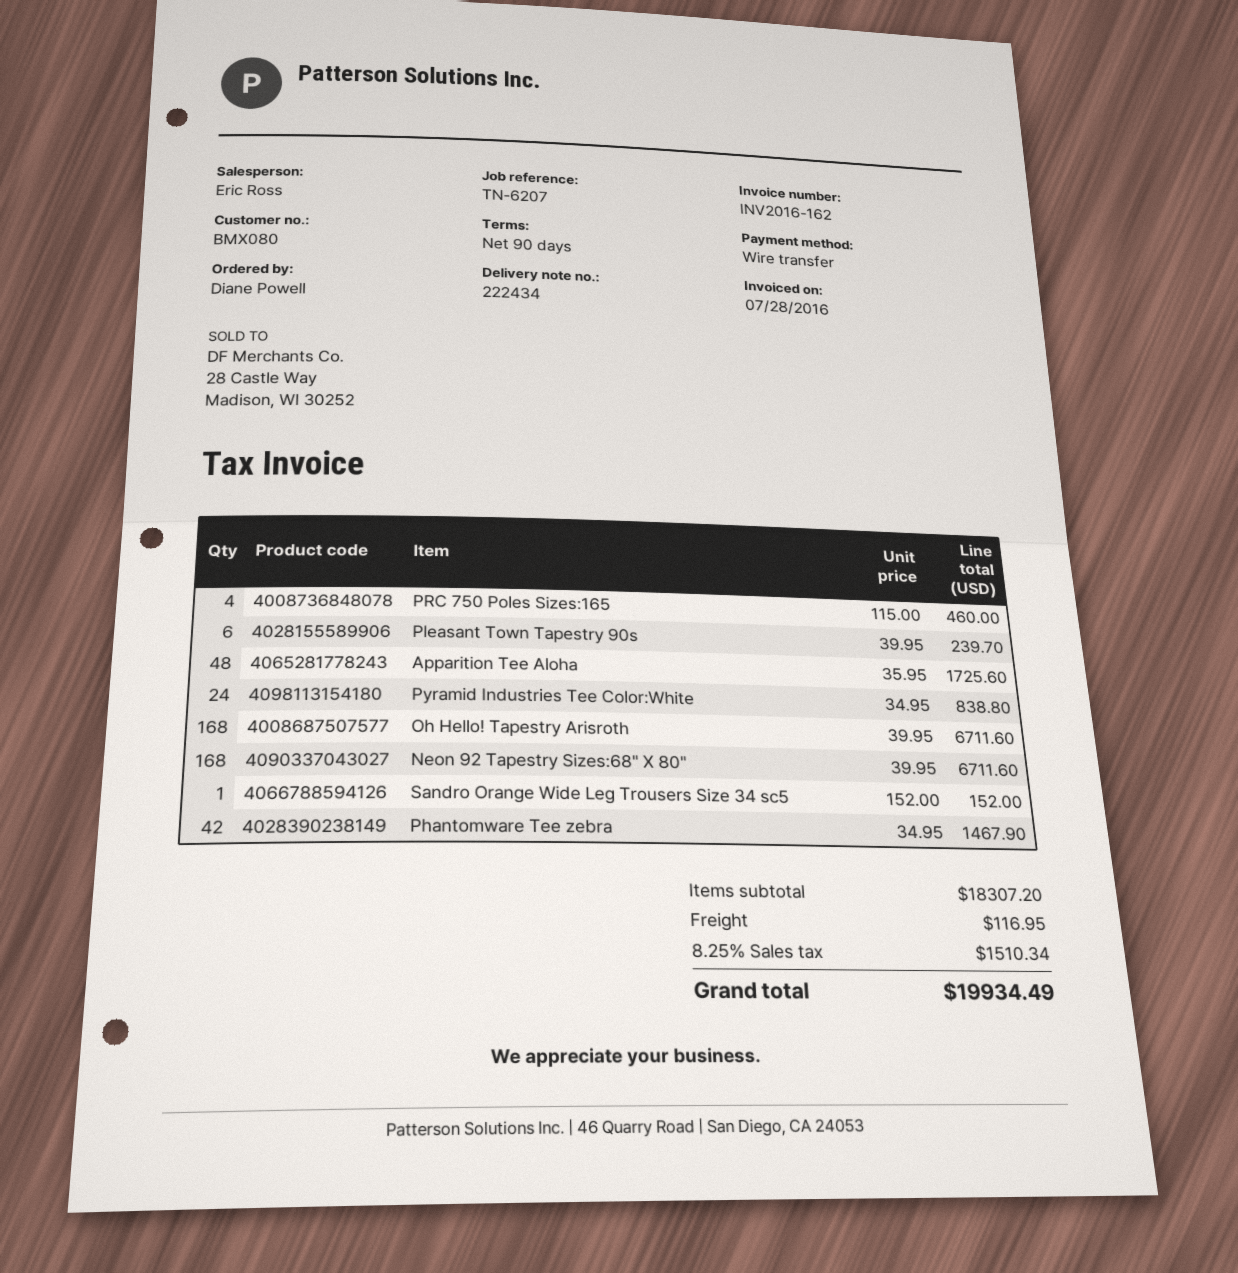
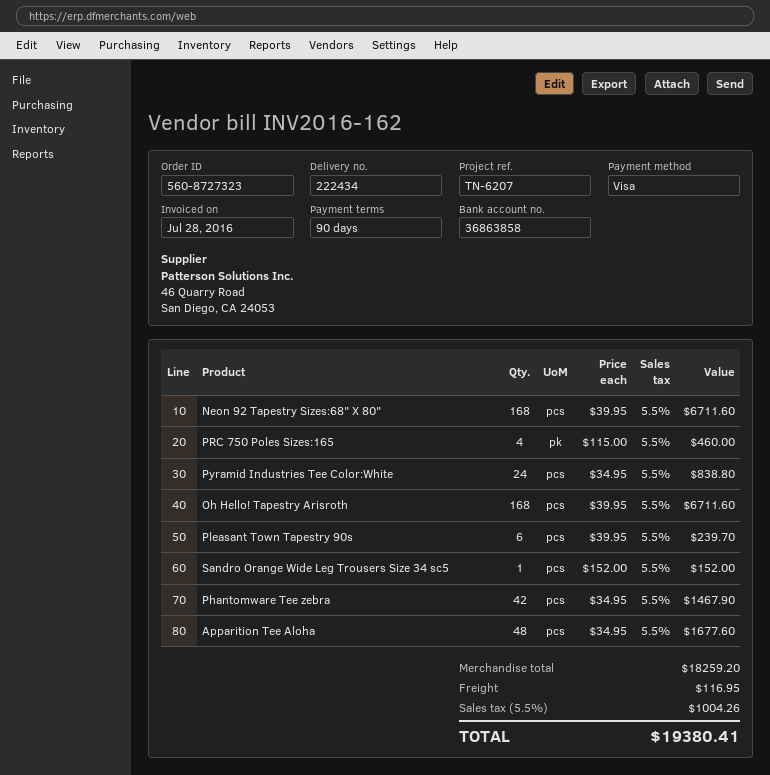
payment method: bank transfer -> Visa
Apparition Tee Aloha: 48 x 35.95 = 1725.60 -> 48 x 34.95 = 1677.60
subtotal: 18307.20 -> 18259.20
tax: 8.25% = 1510.34 -> 5.5% = 1004.26
total: 19934.49 -> 19380.41

